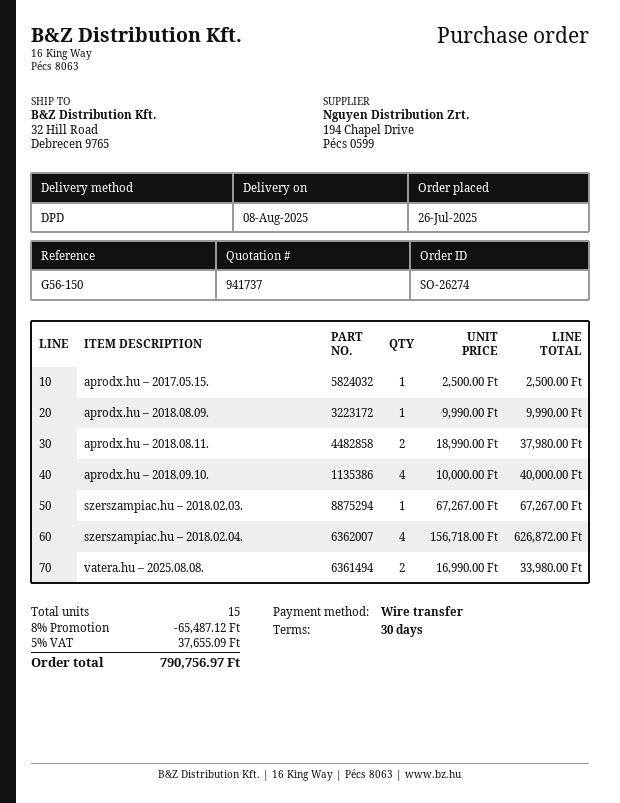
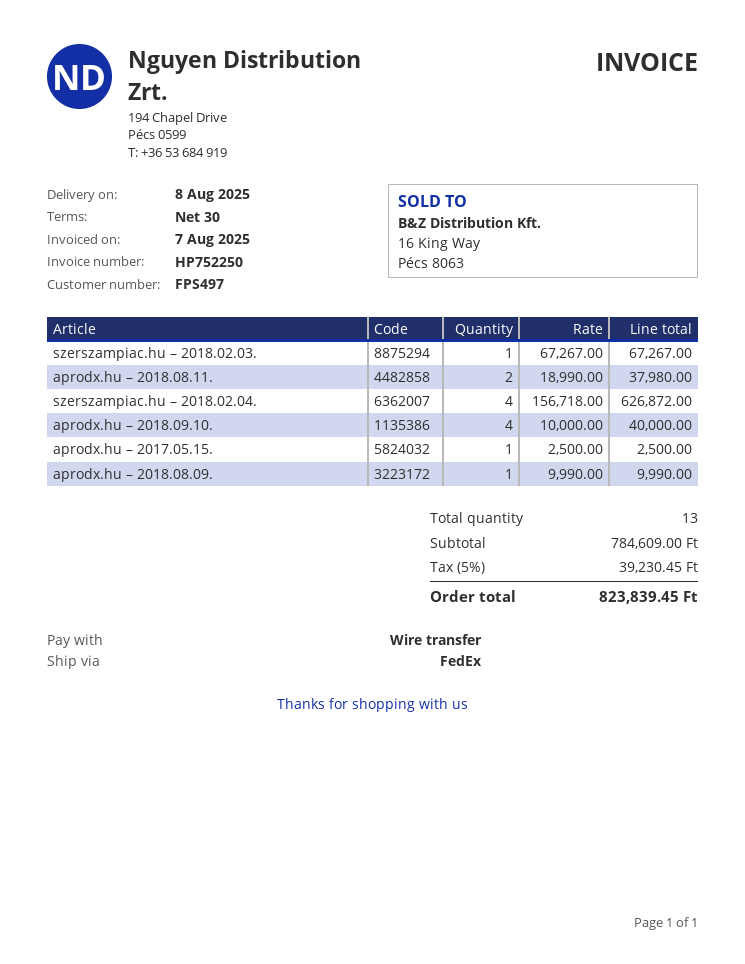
shipping method: DPD -> FedEx
vatera.hu – 2025.08.08.: 2 x 16990.00 = 33980.00 -> none
total quantity: 15 -> 13
discount: 8% = 65487.12 -> none
tax: 5% = 37655.09 -> 5% = 39230.45
total: 790756.97 -> 823839.45

